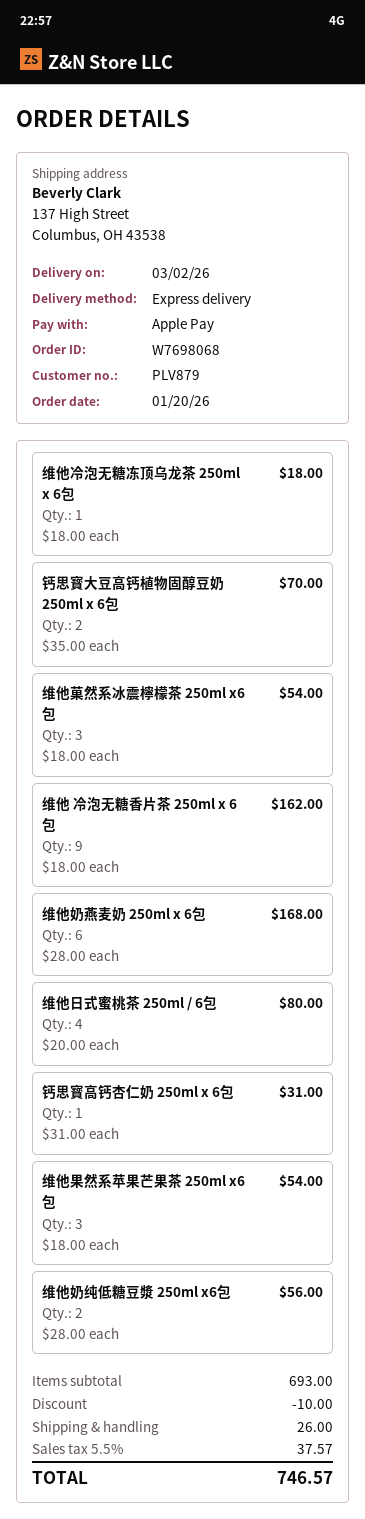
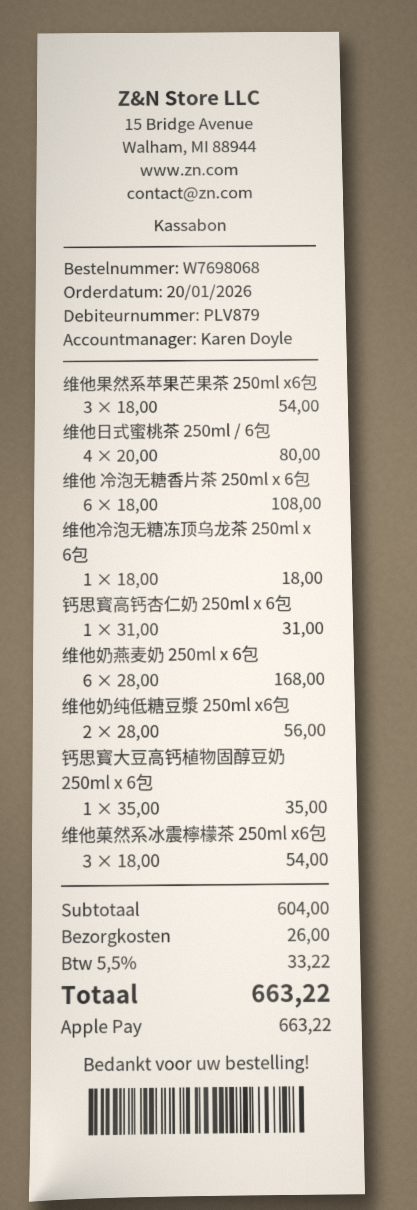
钙思寳大豆高钙植物固醇豆奶 250ml x 6包: 2 x 35.00 = 70.00 -> 1 x 35.00 = 35.00
维他 冷泡无糖香片茶 250ml x 6包: 9 x 18.00 = 162.00 -> 6 x 18.00 = 108.00
subtotal: 693.00 -> 604.00
discount: 10.00 -> none
tax: 5.5% = 37.57 -> 5.5% = 33.22
total: 746.57 -> 663.22

